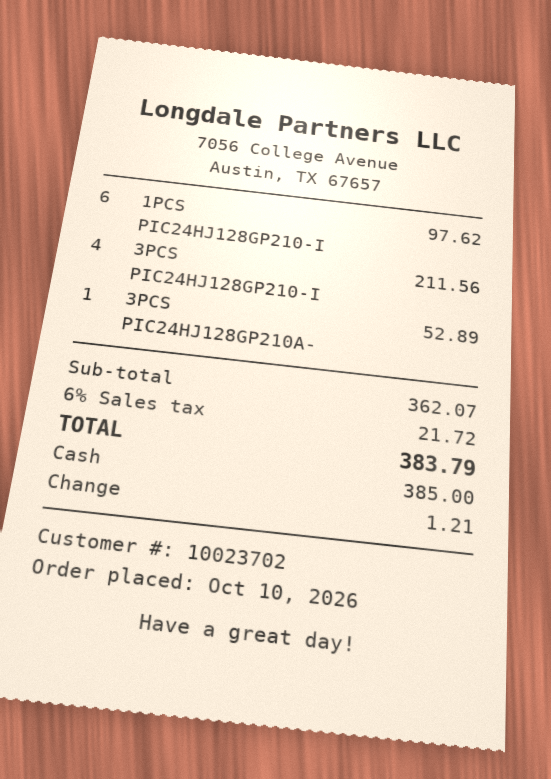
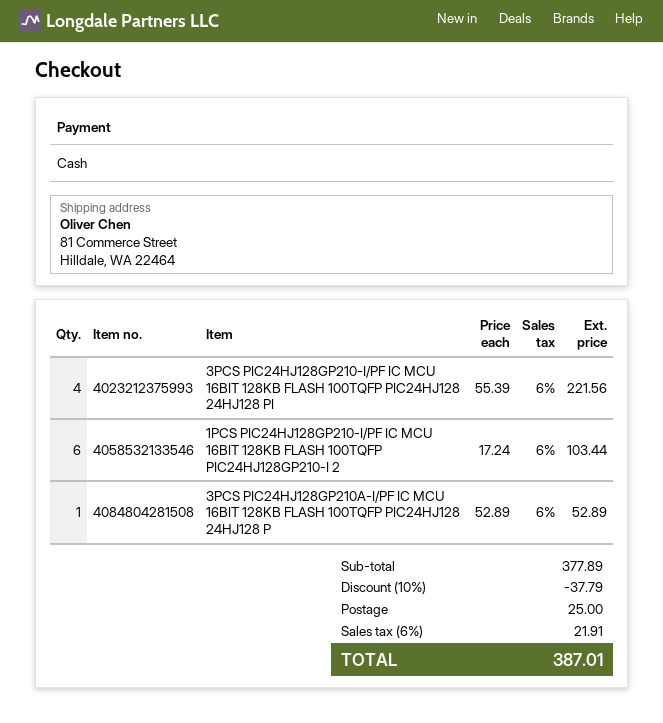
1PCS PIC24HJ128GP210-I: 6 for 97.62 -> 6 for 103.44
3PCS PIC24HJ128GP210-I: 4 for 211.56 -> 4 for 221.56
subtotal: 362.07 -> 377.89
discount: none -> 10% = 37.79
shipping: none -> 25.00
tax: 6% = 21.72 -> 6% = 21.91
total: 383.79 -> 387.01

